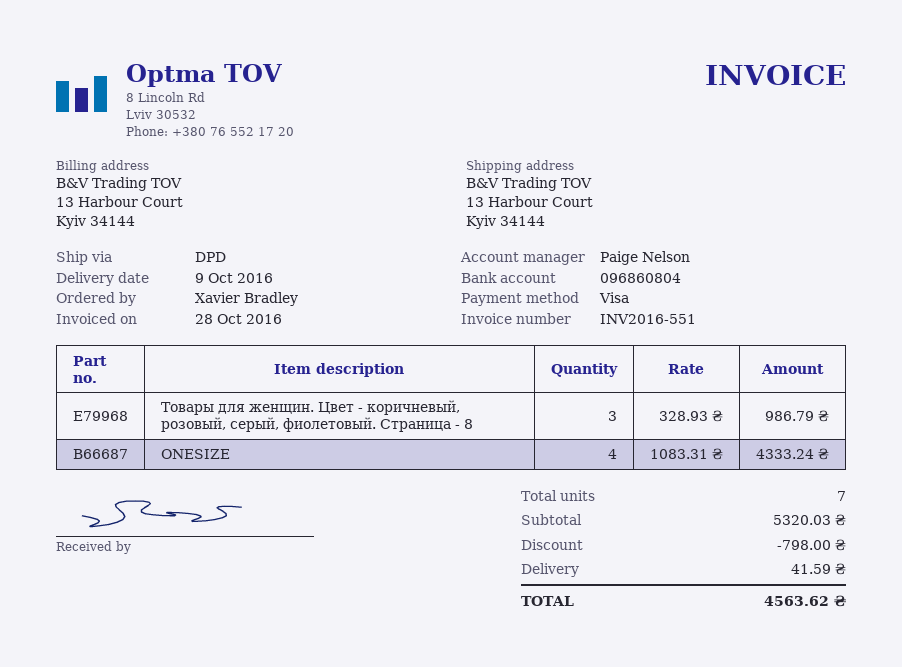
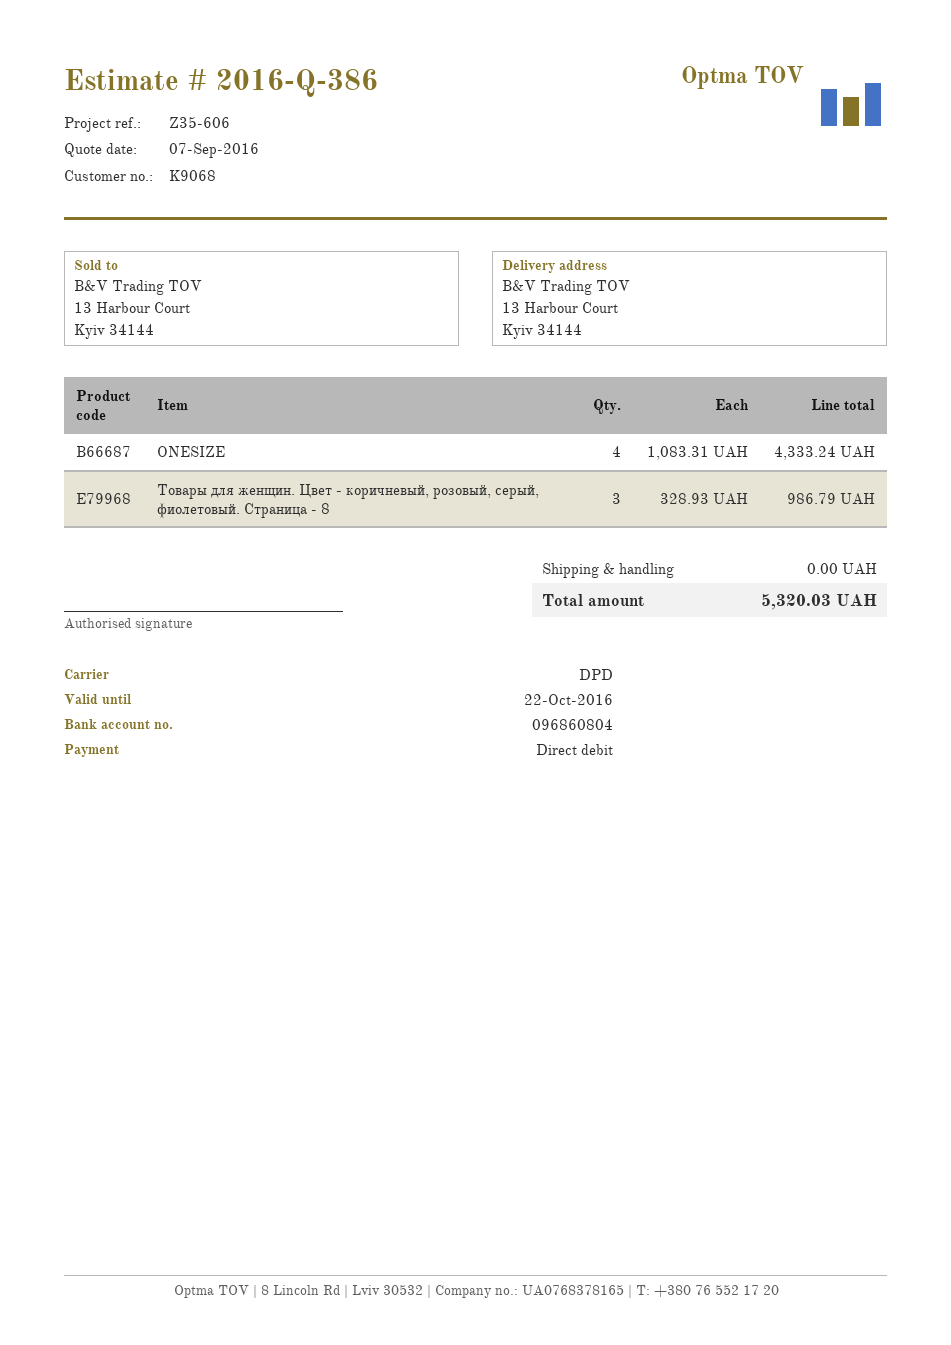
payment method: Visa -> direct debit
discount: 798.00 -> none
shipping: 41.59 -> 0.00
total: 4563.62 -> 5320.03

